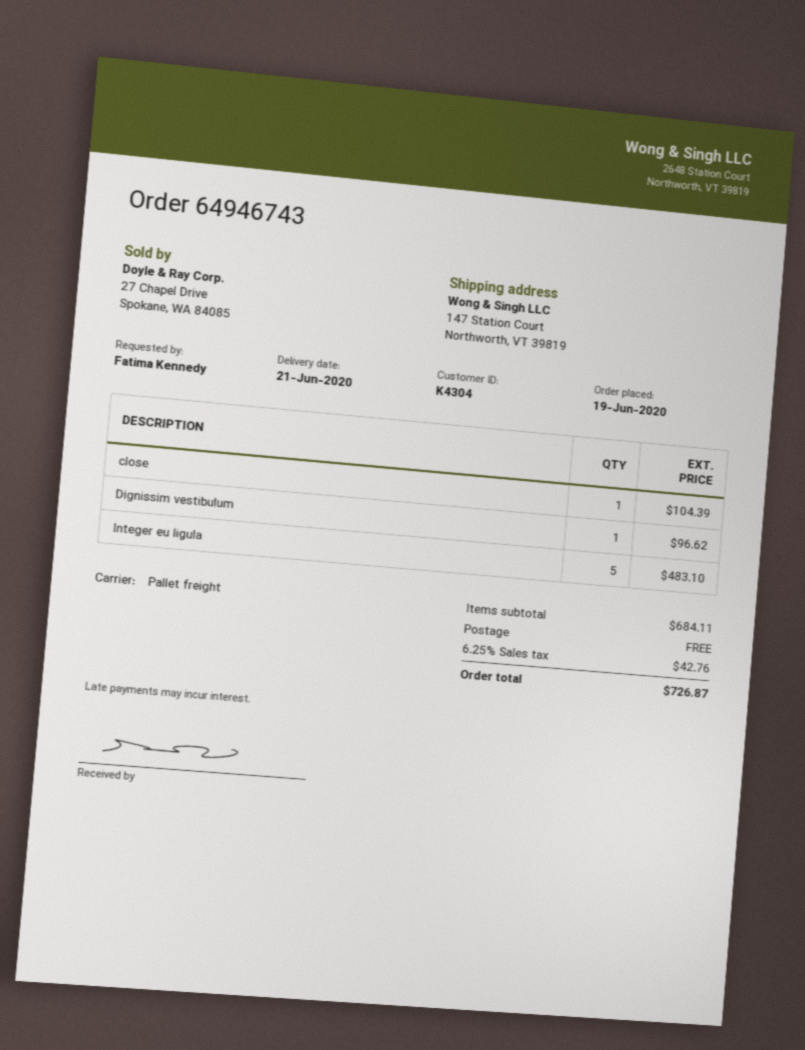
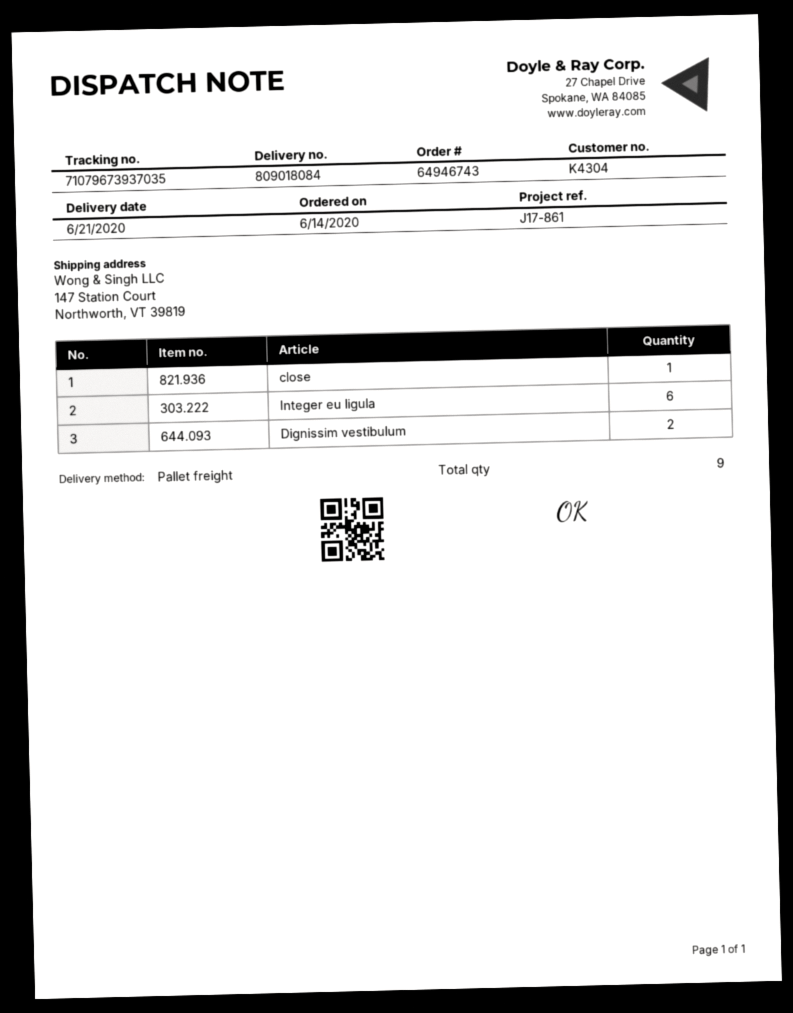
order date: 2020-06-19 -> 2020-06-14
Dignissim vestibulum: 1 -> 2
Integer eu ligula: 5 -> 6

